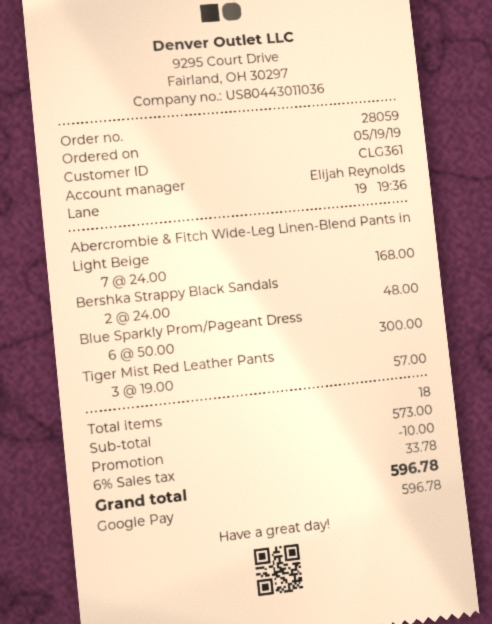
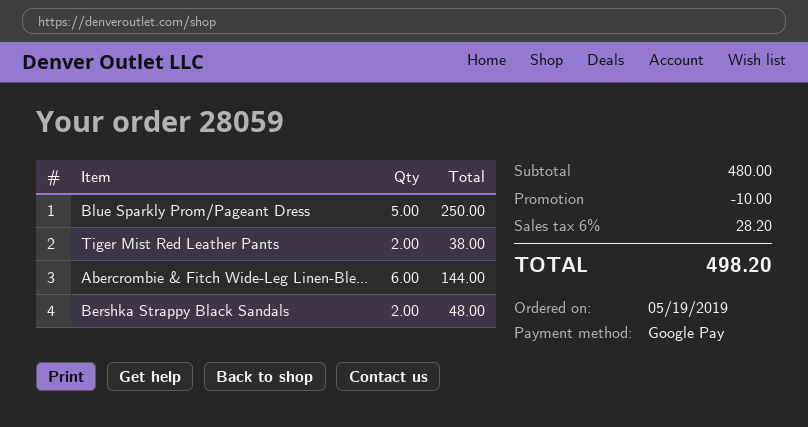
Abercrombie & Fitch Wide-Leg Linen-Blend Pants in Light Beige: 7 for 168.00 -> 6 for 144.00
Blue Sparkly Prom/Pageant Dress: 6 for 300.00 -> 5 for 250.00
Tiger Mist Red Leather Pants: 3 for 57.00 -> 2 for 38.00
subtotal: 573.00 -> 480.00
tax: 6% = 33.78 -> 6% = 28.20
total: 596.78 -> 498.20

